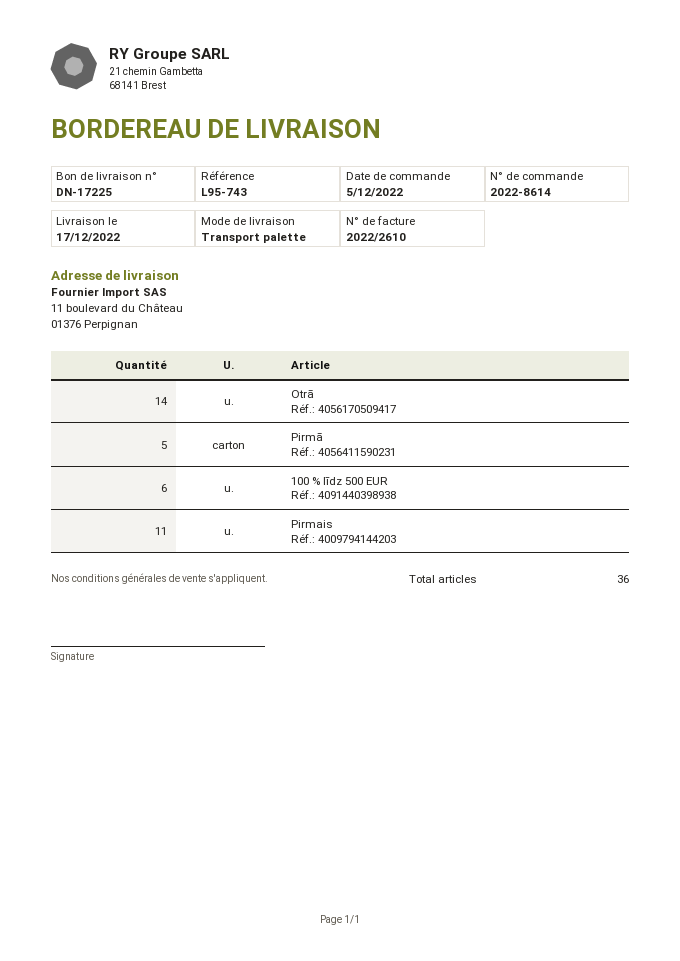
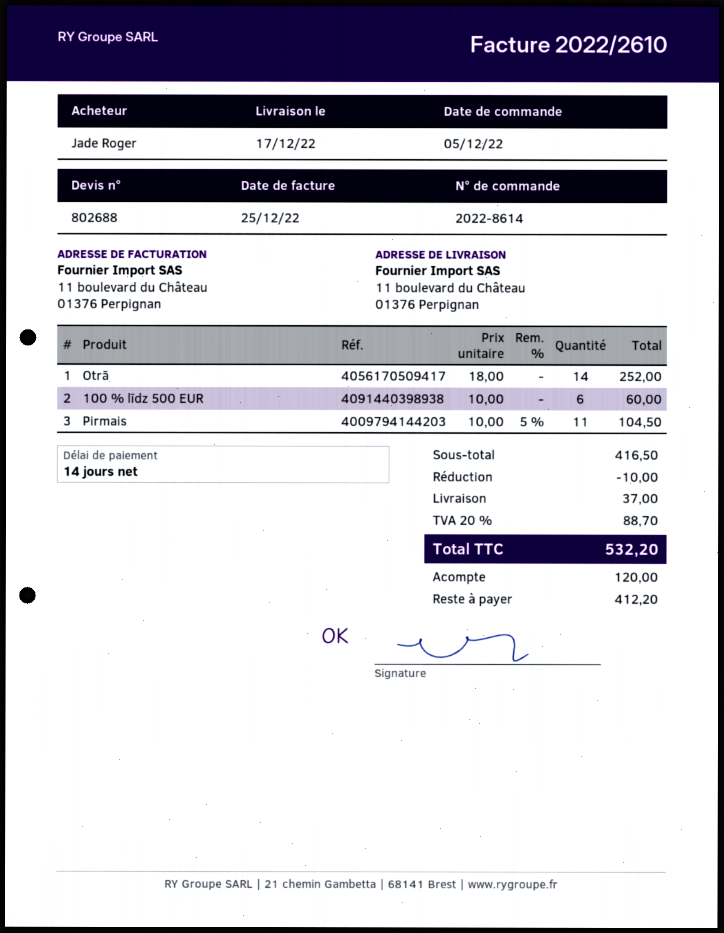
Pirmā: 5 -> none

